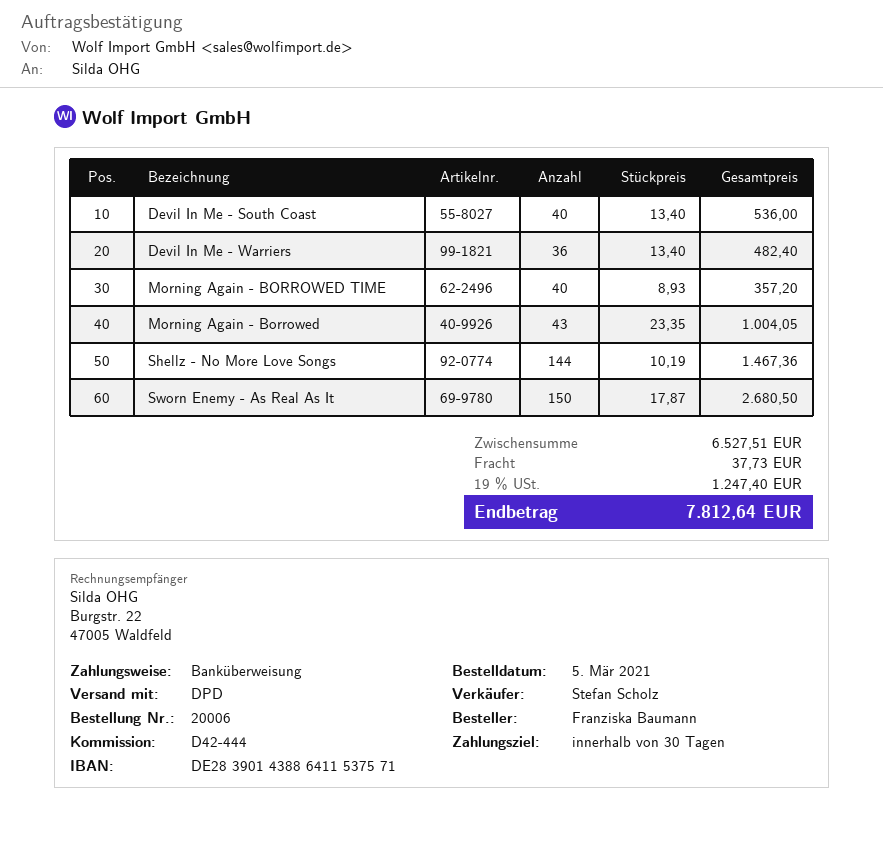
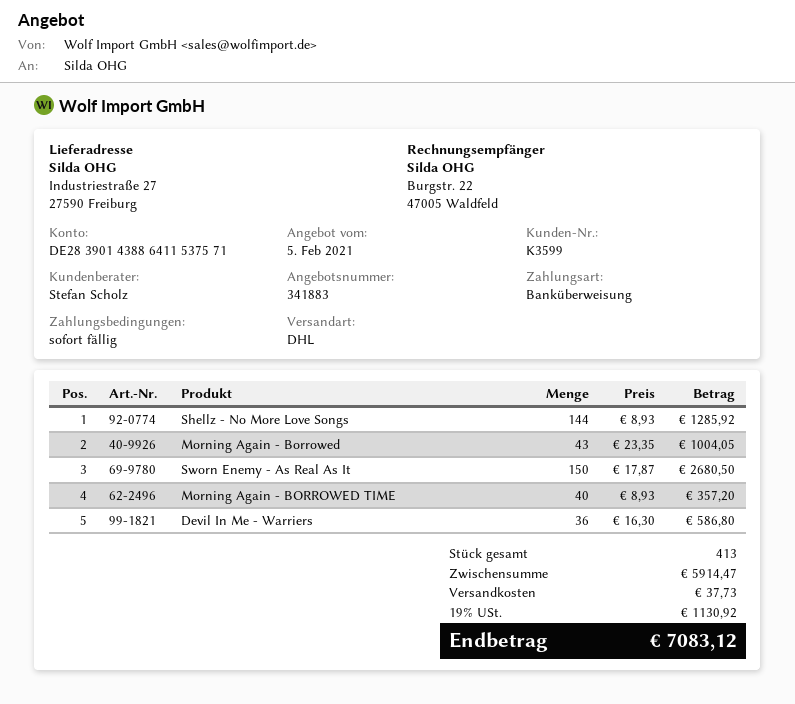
payment terms: 30 days -> on receipt
shipping method: DPD -> DHL
Devil In Me - South Coast: 40 x 13.40 = 536.00 -> none
Devil In Me - Warriers: 36 x 13.40 = 482.40 -> 36 x 16.30 = 586.80
Shellz - No More Love Songs: 144 x 10.19 = 1467.36 -> 144 x 8.93 = 1285.92
subtotal: 6527.51 -> 5914.47
tax: 19% = 1247.40 -> 19% = 1130.92
total: 7812.64 -> 7083.12

